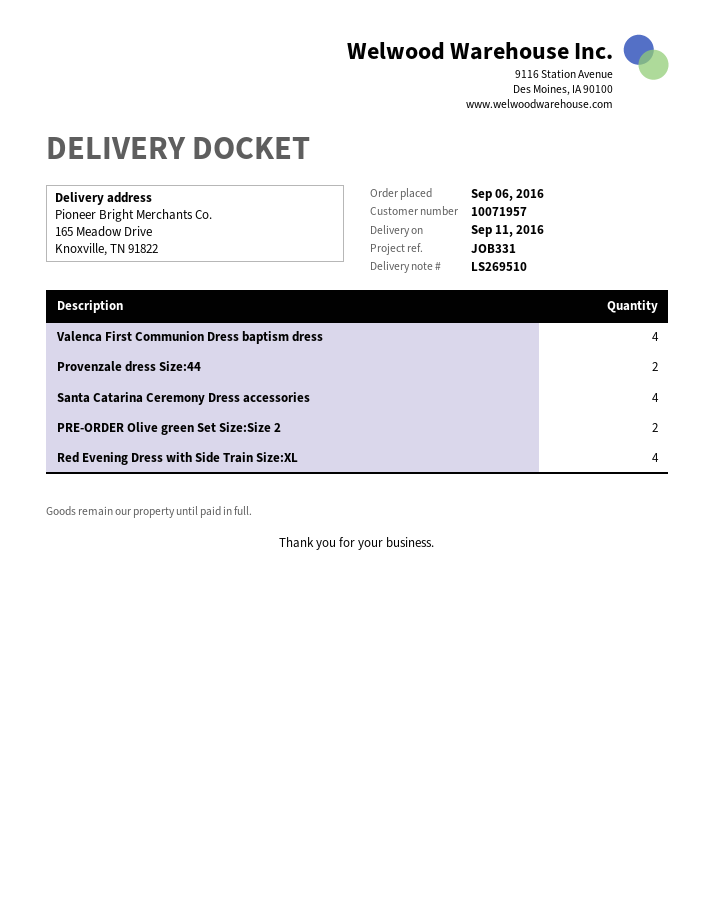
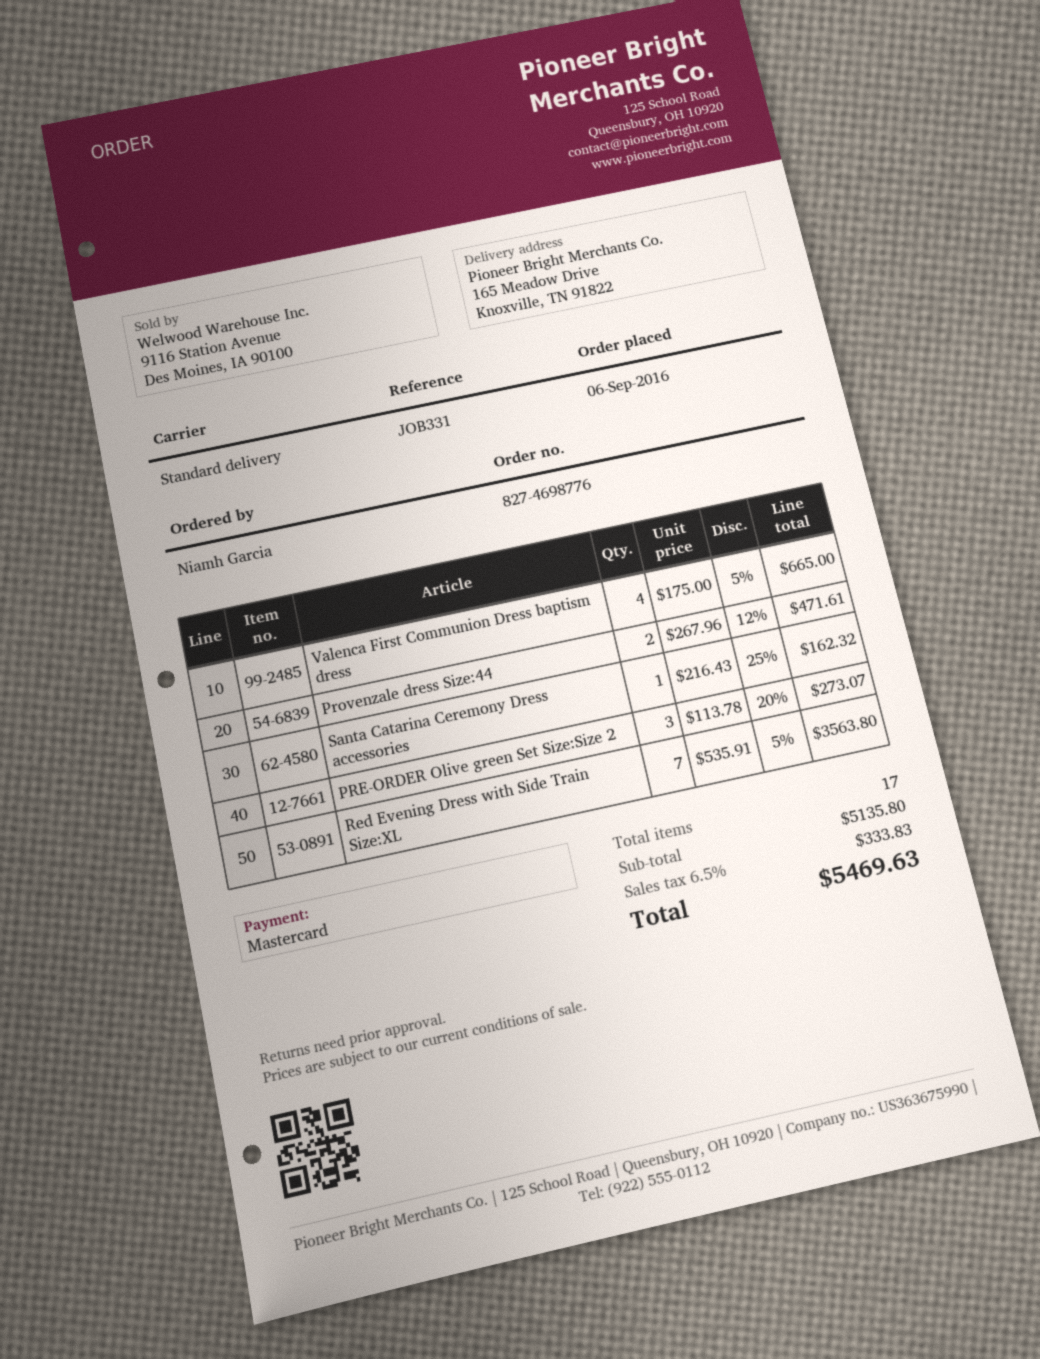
Santa Catarina Ceremony Dress accessories: 4 -> 1
PRE-ORDER Olive green Set Size:Size 2: 2 -> 3
Red Evening Dress with Side Train Size:XL: 4 -> 7

